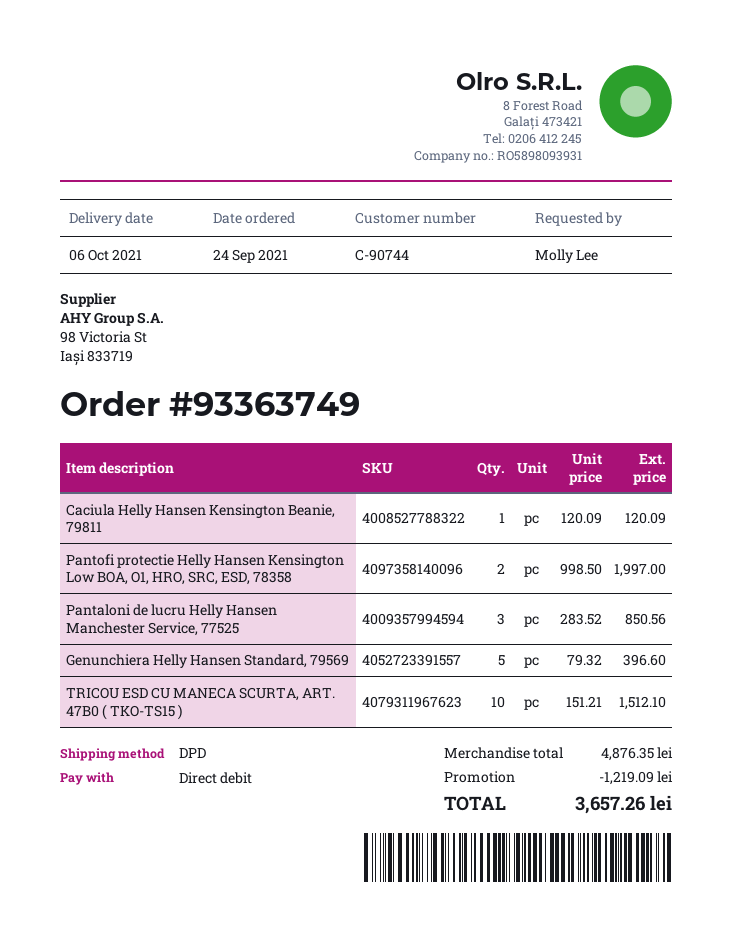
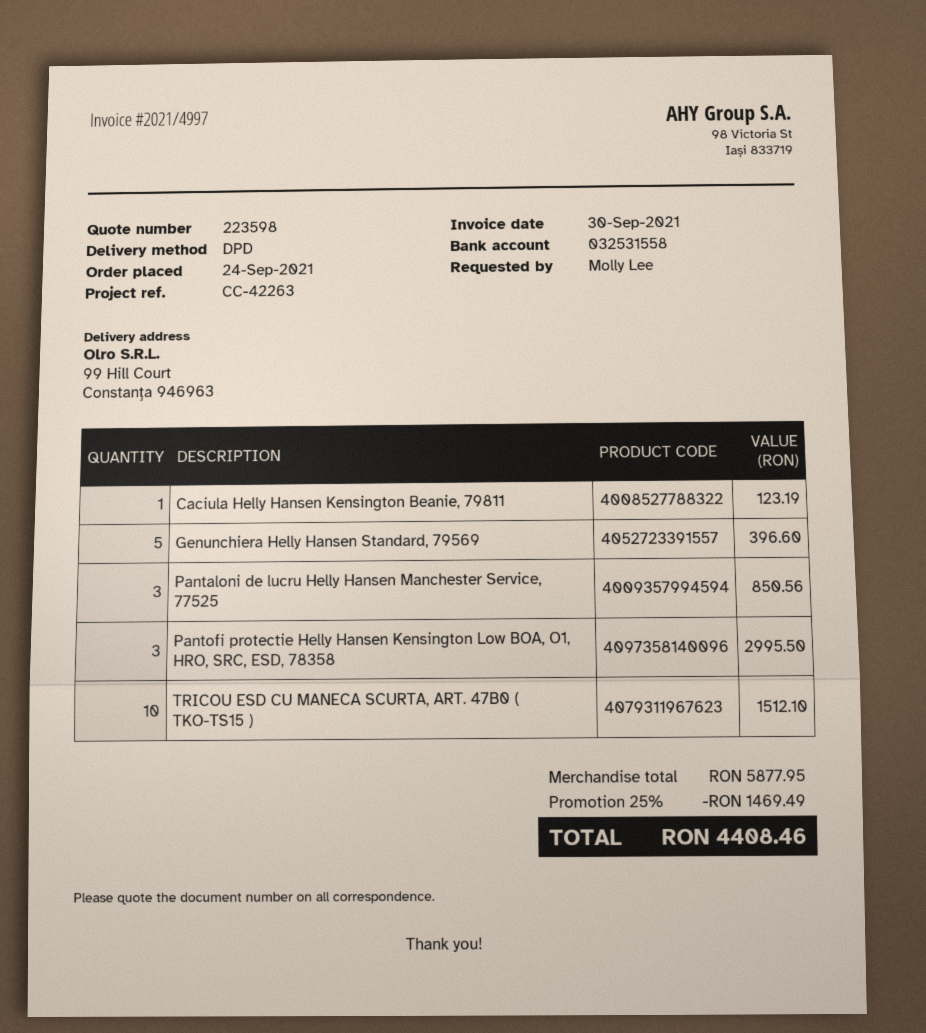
Caciula Helly Hansen Kensington Beanie, 79811: 1 for 120.09 -> 1 for 123.19
Pantofi protectie Helly Hansen Kensington Low BOA, O1, HRO, SRC, ESD, 78358: 2 for 1997.00 -> 3 for 2995.50
subtotal: 4876.35 -> 5877.95
discount: 1219.09 -> 1469.49
total: 3657.26 -> 4408.46

